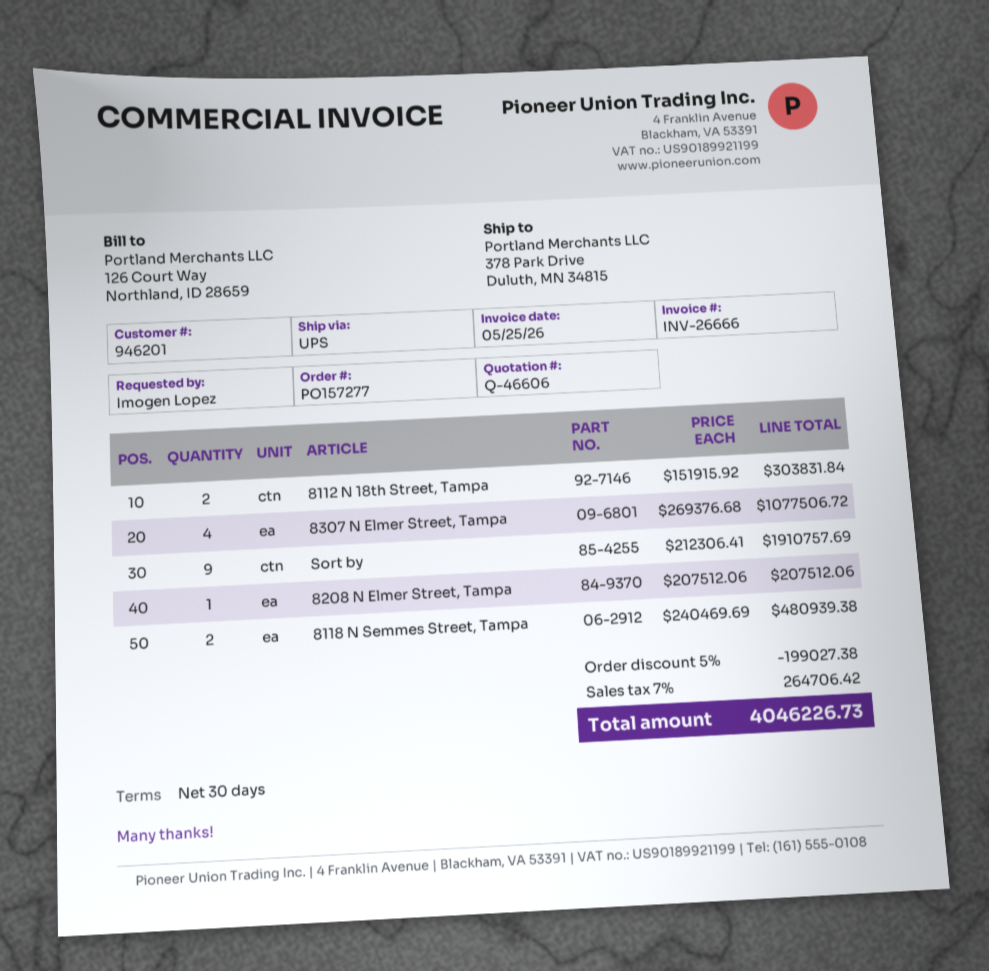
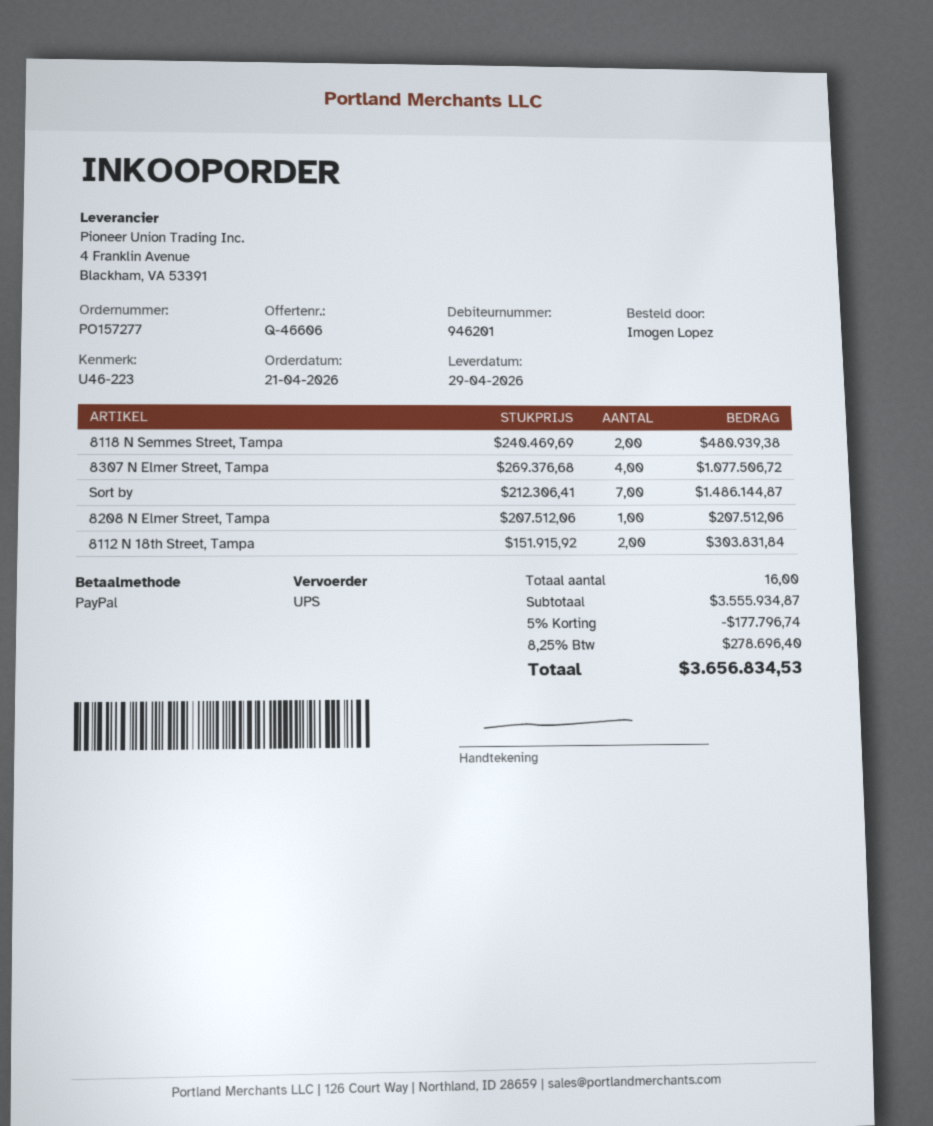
Sort by: 9 x 212306.41 = 1910757.69 -> 7 x 212306.41 = 1486144.87
discount: 5% = 199027.38 -> 5% = 177796.74
tax: 7% = 264706.42 -> 8.25% = 278696.40
total: 4046226.73 -> 3656834.53

